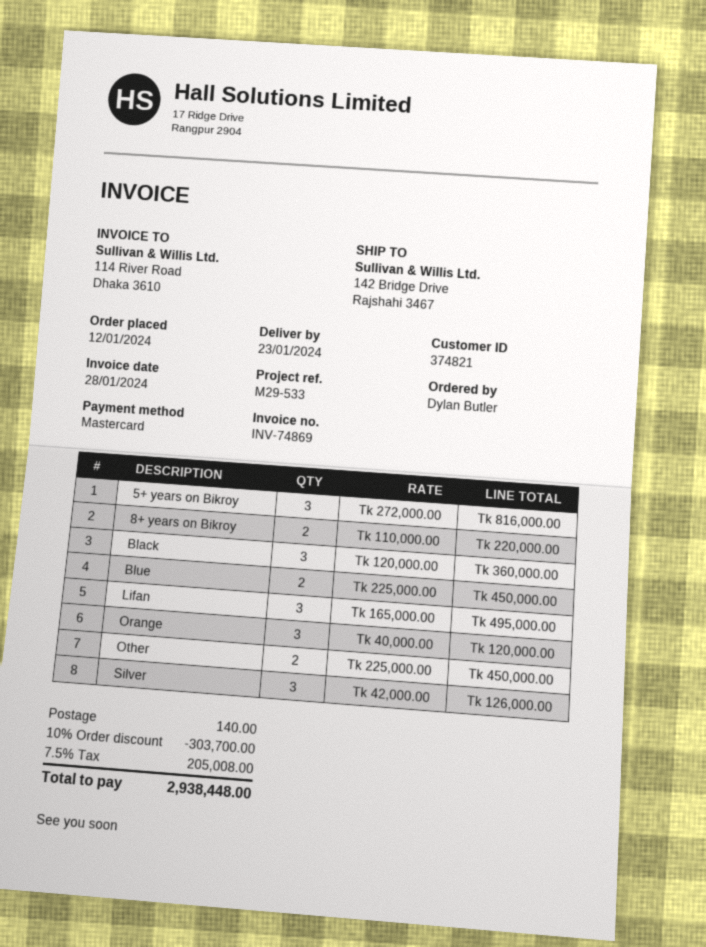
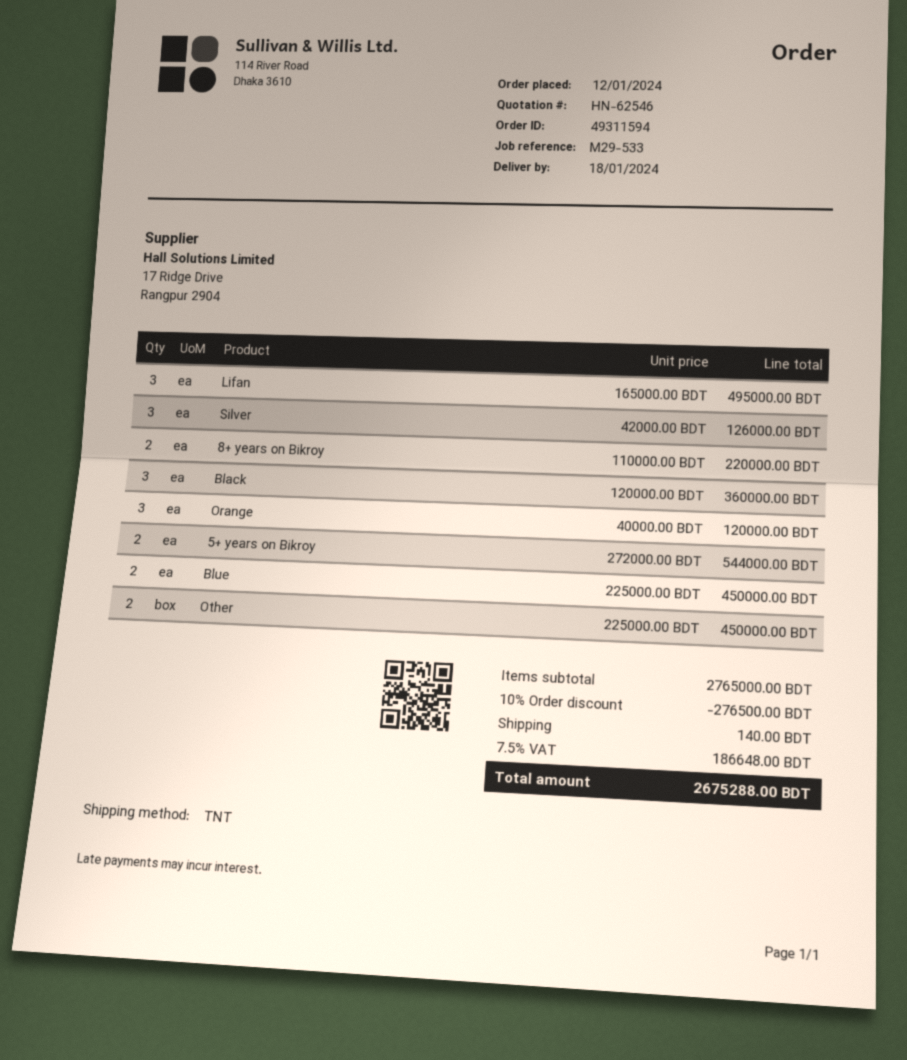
delivery date: 2024-01-23 -> 2024-01-18
5+ years on Bikroy: 3 x 272000.00 = 816000.00 -> 2 x 272000.00 = 544000.00
discount: 10% = 303700.00 -> 10% = 276500.00
tax: 7.5% = 205008.00 -> 7.5% = 186648.00
total: 2938448.00 -> 2675288.00

